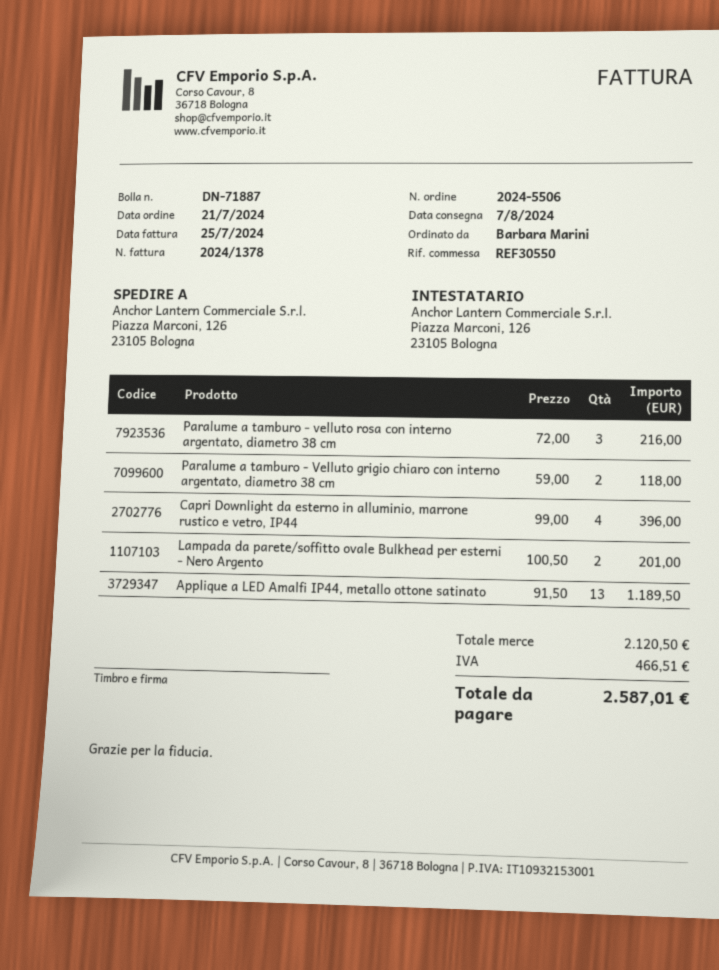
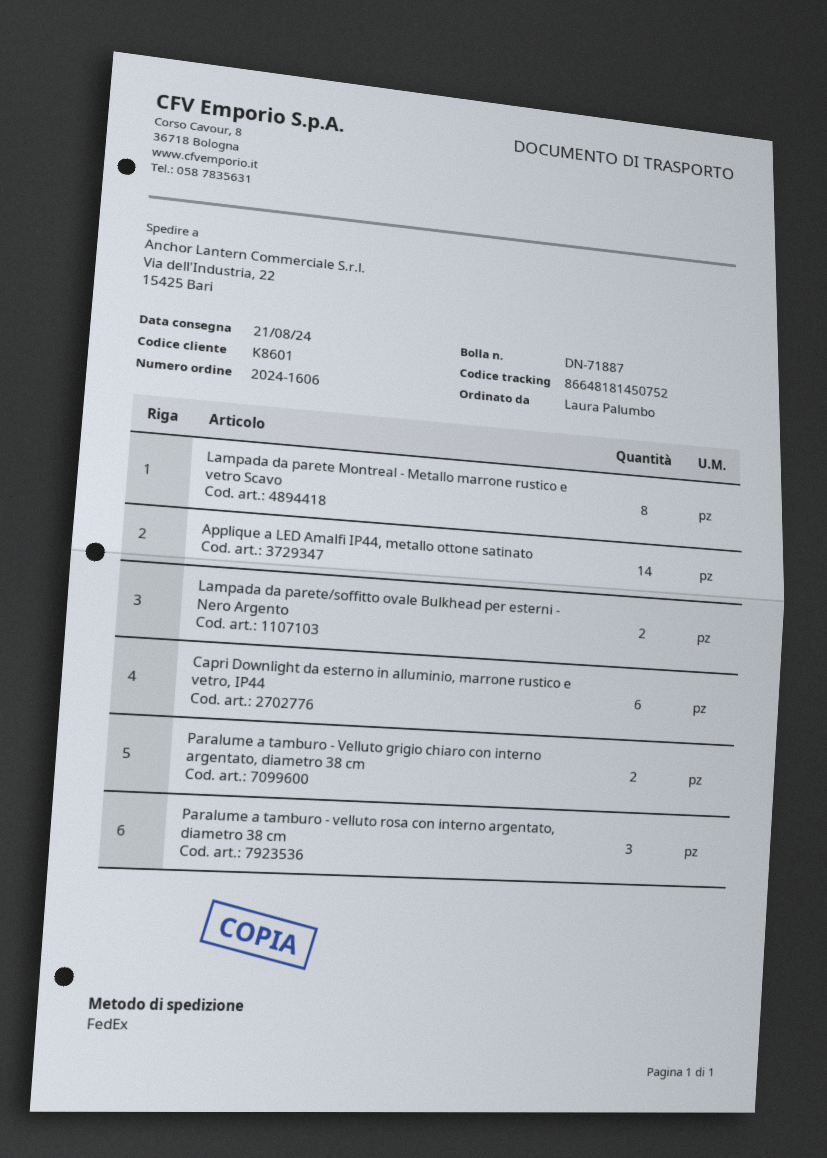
order number: 2024-5506 -> 2024-1606
delivery date: 2024-08-07 -> 2024-08-21
ordered by: Barbara Marini -> Laura Palumbo
ship to: Piazza Marconi, 126, 23105 Bologna -> Via dell'Industria, 22, 15425 Bari
Capri Downlight da esterno in alluminio, marrone rustico e vetro, IP44: 4 -> 6
Applique a LED Amalfi IP44, metallo ottone satinato: 13 -> 14
Lampada da parete Montreal - Metallo marrone rustico e vetro Scavo: none -> 8

